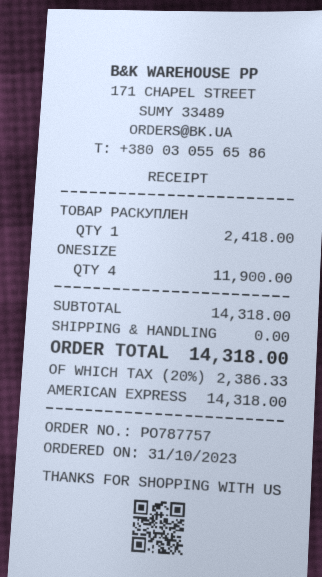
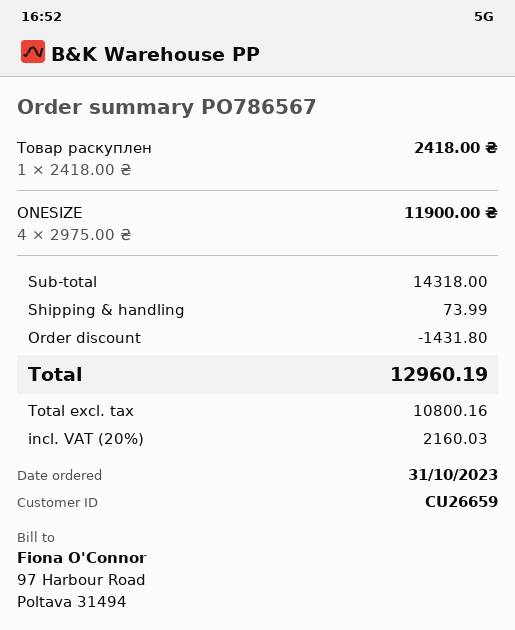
order number: PO787757 -> PO786567
discount: none -> 1431.80
shipping: 0.00 -> 73.99
tax: 20% = 2386.33 -> 20% = 2160.03
total: 14318.00 -> 12960.19

